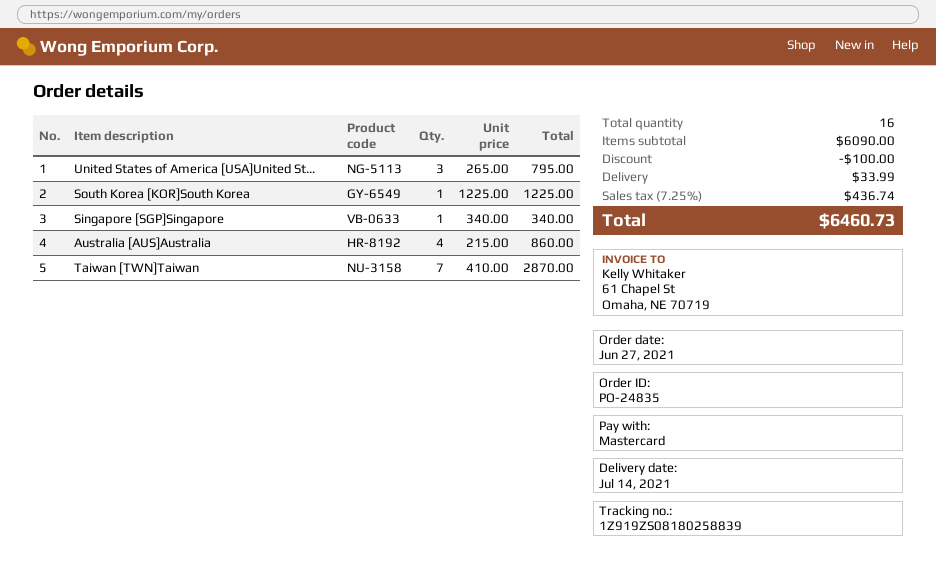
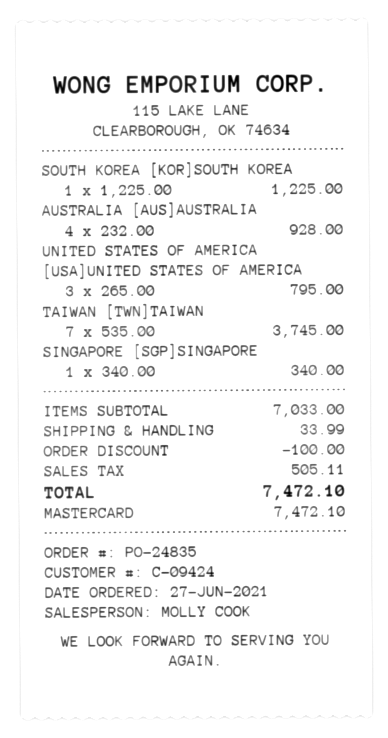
Australia [AUS]Australia: 4 x 215.00 = 860.00 -> 4 x 232.00 = 928.00
Taiwan [TWN]Taiwan: 7 x 410.00 = 2870.00 -> 7 x 535.00 = 3745.00
subtotal: 6090.00 -> 7033.00
tax: 436.74 -> 505.11
total: 6460.73 -> 7472.10

